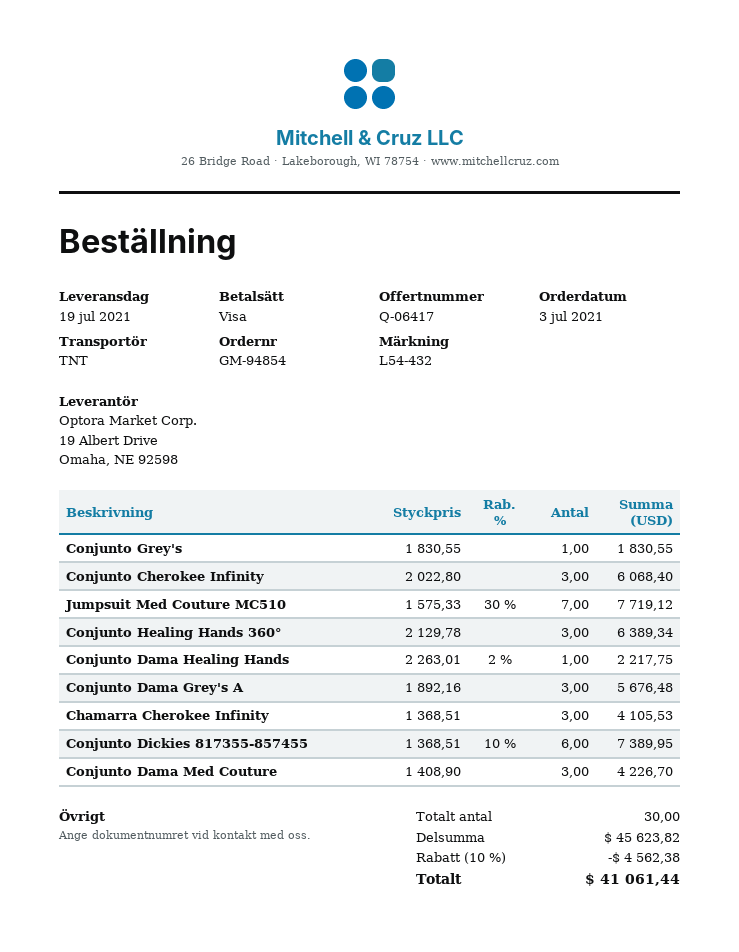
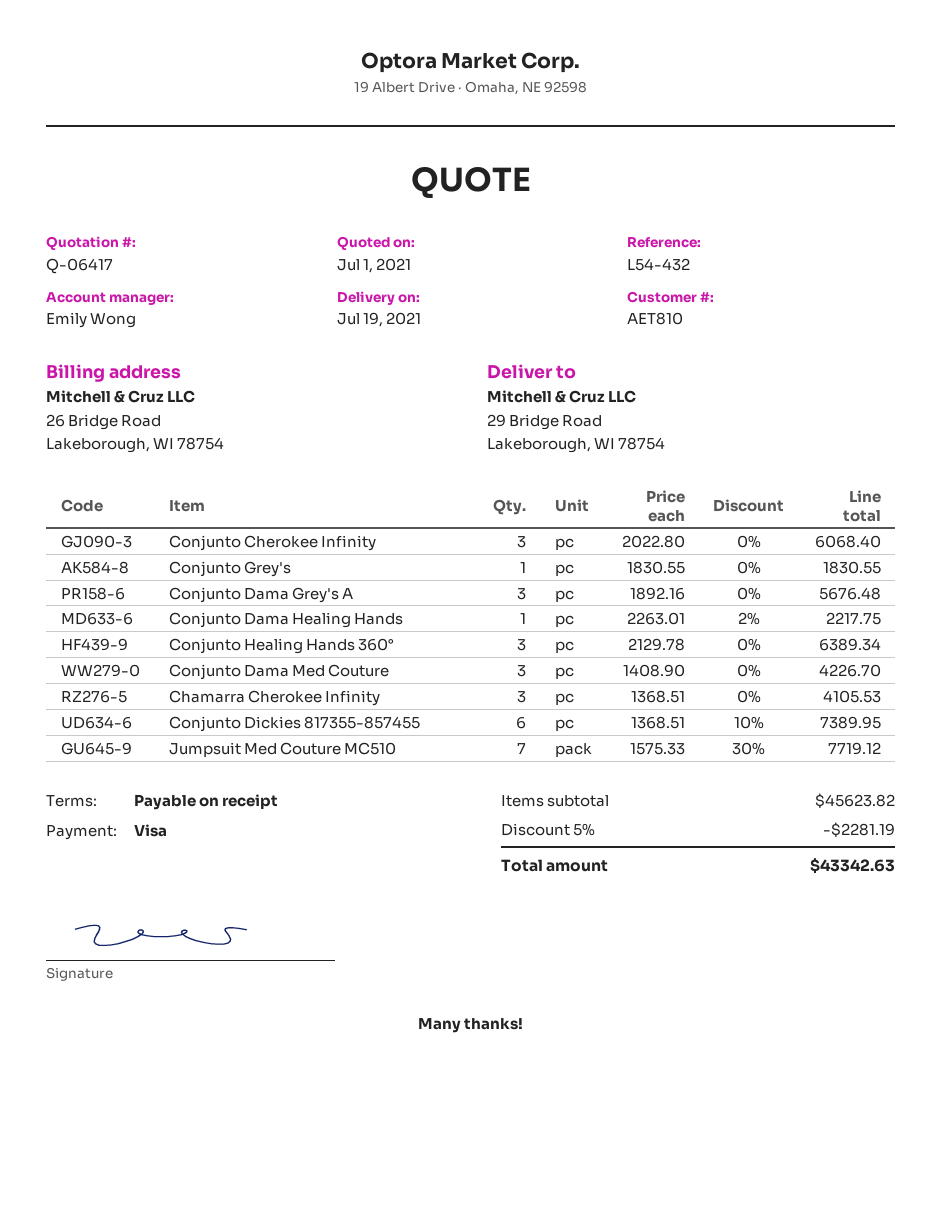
discount: 10% = 4562.38 -> 5% = 2281.19
total: 41061.44 -> 43342.63

